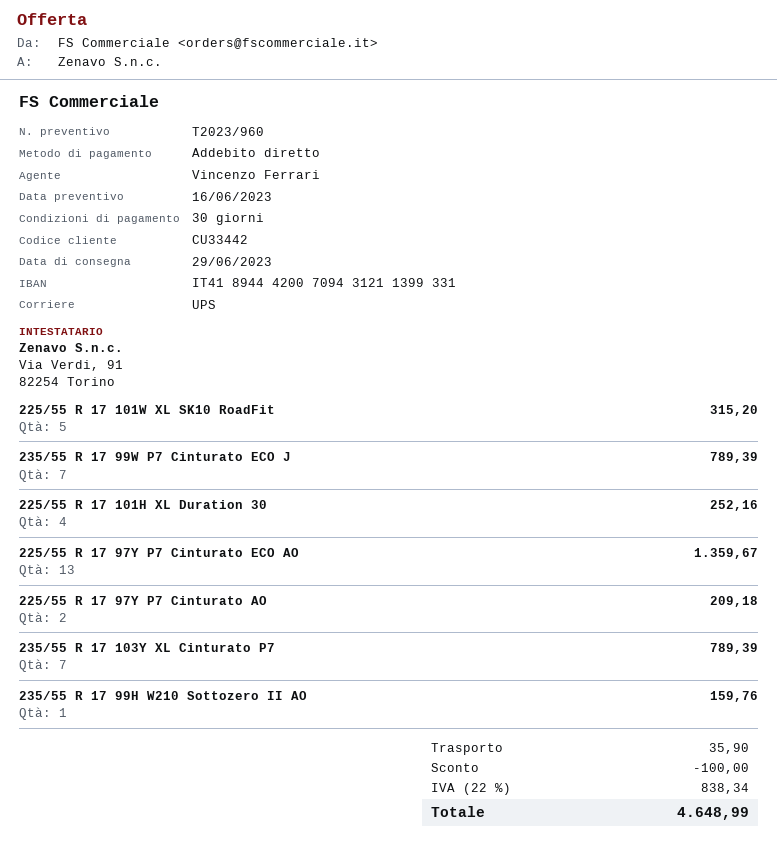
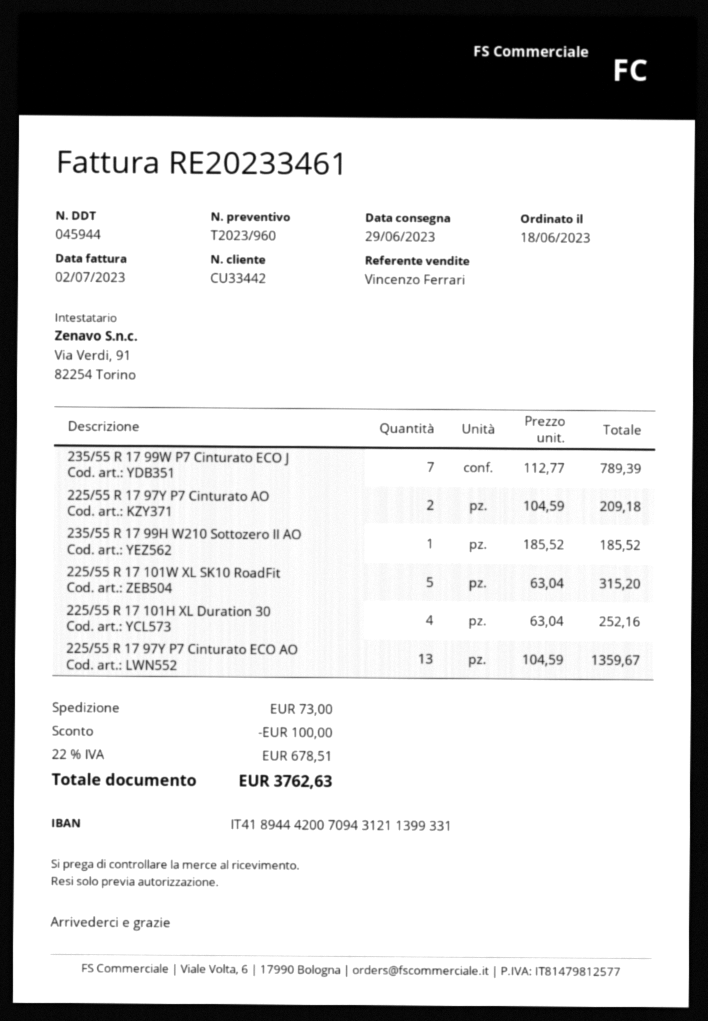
235/55 R 17 103Y XL Cinturato P7: 7 for 789.39 -> none
235/55 R 17 99H W210 Sottozero II AO: 1 for 159.76 -> 1 for 185.52
shipping: 35.90 -> 73.00
tax: 22% = 838.34 -> 22% = 678.51
total: 4648.99 -> 3762.63

